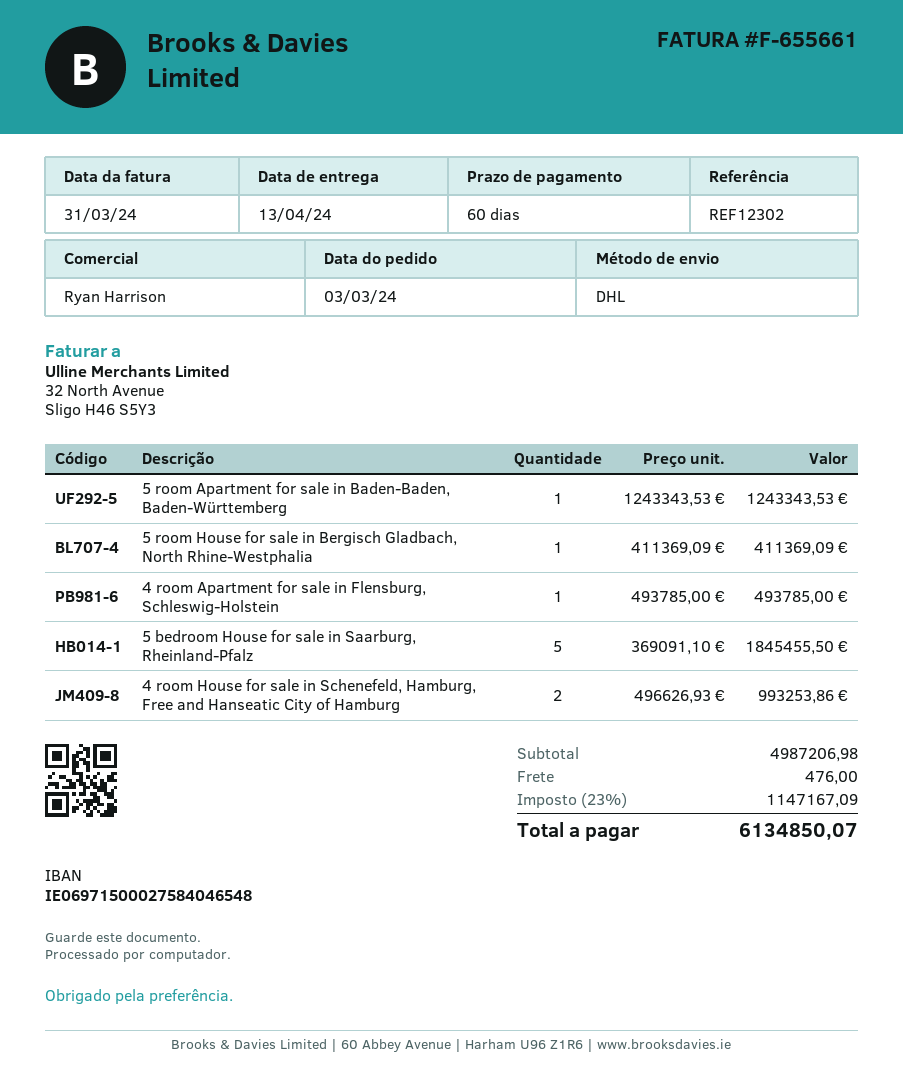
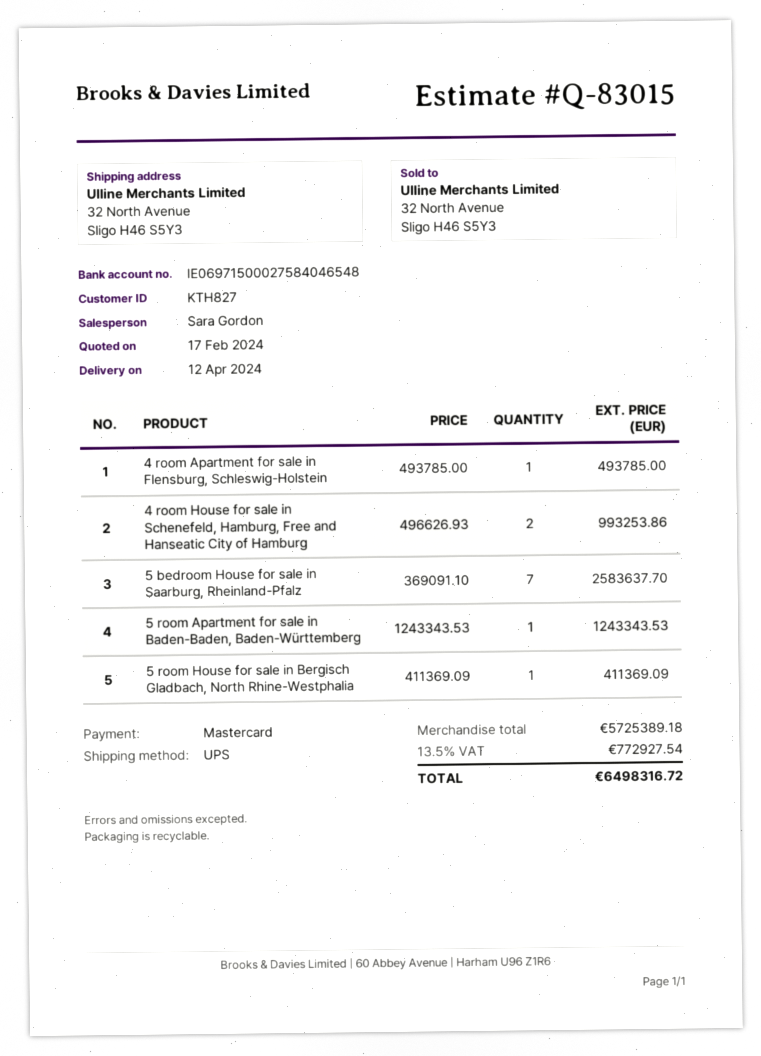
delivery date: 2024-04-13 -> 2024-04-12
sales rep: Ryan Harrison -> Sara Gordon
shipping method: DHL -> UPS
5 bedroom House for sale in Saarburg, Rheinland-Pfalz: 5 x 369091.10 = 1845455.50 -> 7 x 369091.10 = 2583637.70
subtotal: 4987206.98 -> 5725389.18
shipping: 476.00 -> none
tax: 23% = 1147167.09 -> 13.5% = 772927.54
total: 6134850.07 -> 6498316.72

